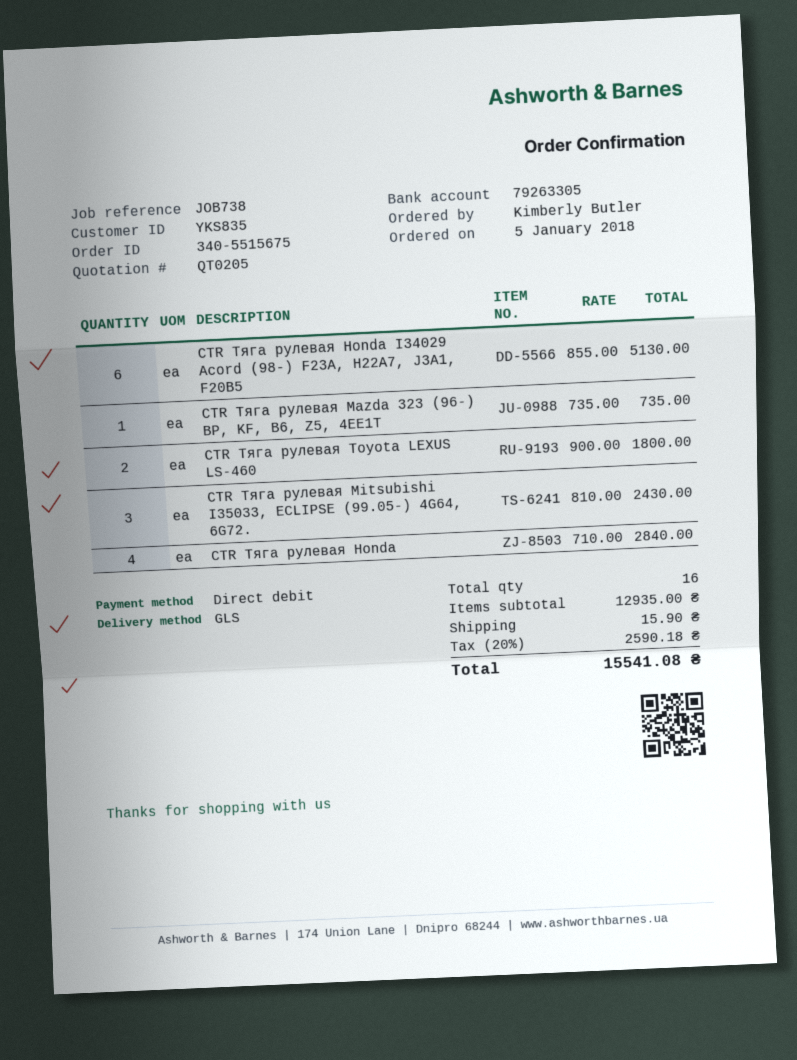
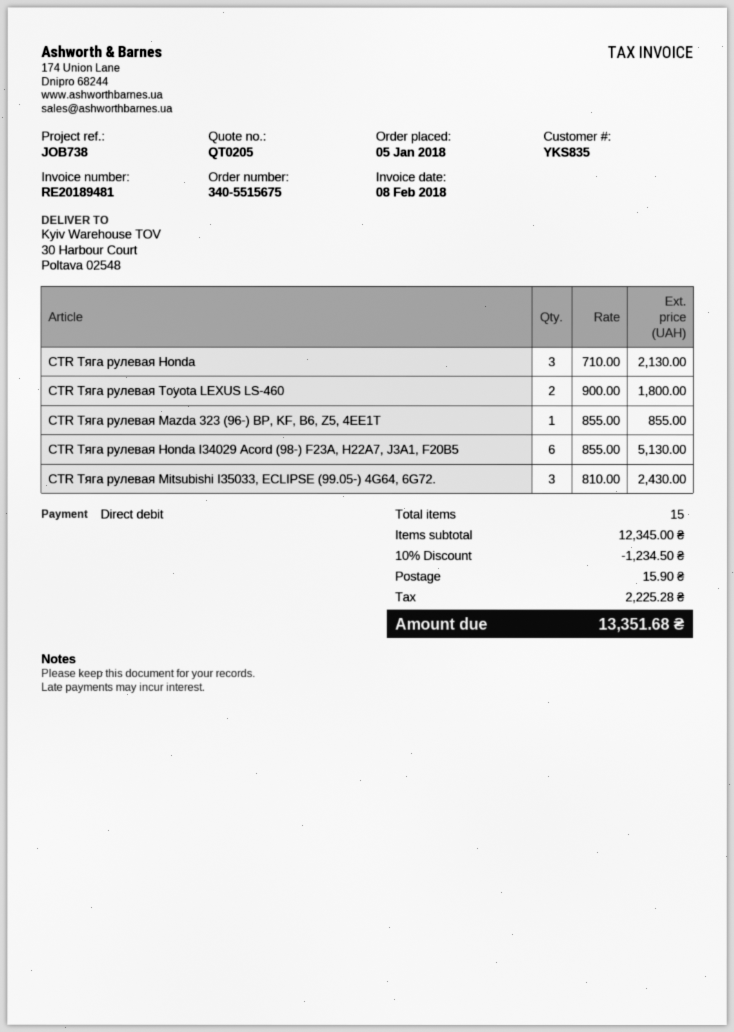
CTR Тяга рулевая Mazda 323 (96-) BP, KF, B6, Z5, 4EE1T: 1 x 735.00 = 735.00 -> 1 x 855.00 = 855.00
CTR Тяга рулевая Honda: 4 x 710.00 = 2840.00 -> 3 x 710.00 = 2130.00
total quantity: 16 -> 15
subtotal: 12935.00 -> 12345.00
discount: none -> 10% = 1234.50
tax: 2590.18 -> 2225.28
total: 15541.08 -> 13351.68

